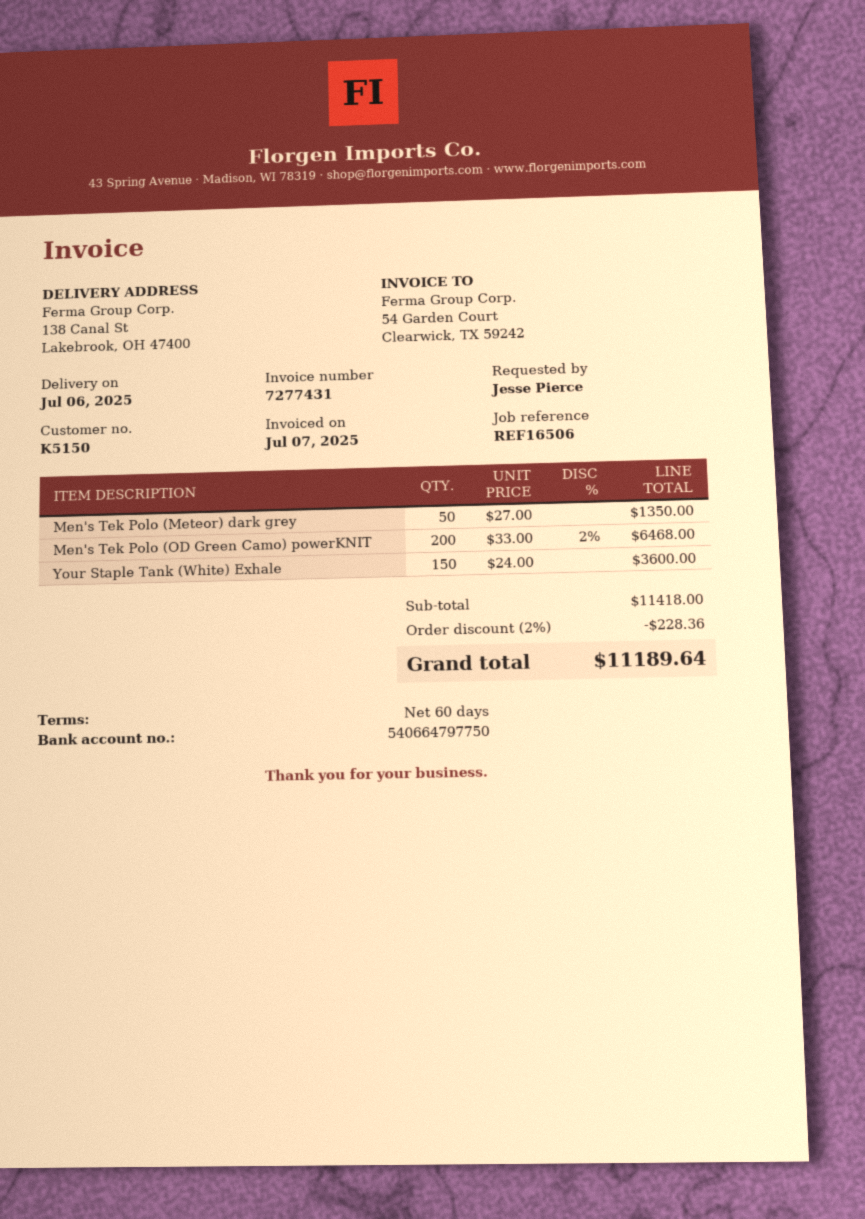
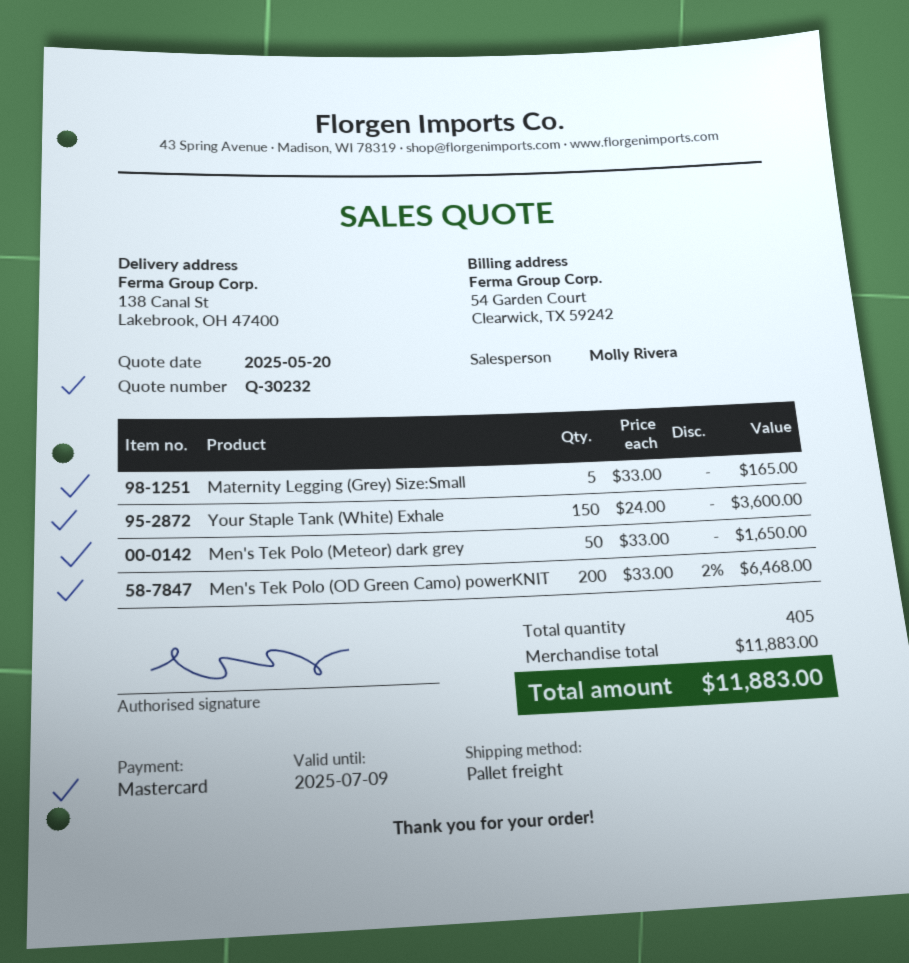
Men's Tek Polo (Meteor) dark grey: 50 x 27.00 = 1350.00 -> 50 x 33.00 = 1650.00
Maternity Legging (Grey) Size:Small: none -> 5 x 33.00 = 165.00
subtotal: 11418.00 -> 11883.00
discount: 2% = 228.36 -> none
total: 11189.64 -> 11883.00

